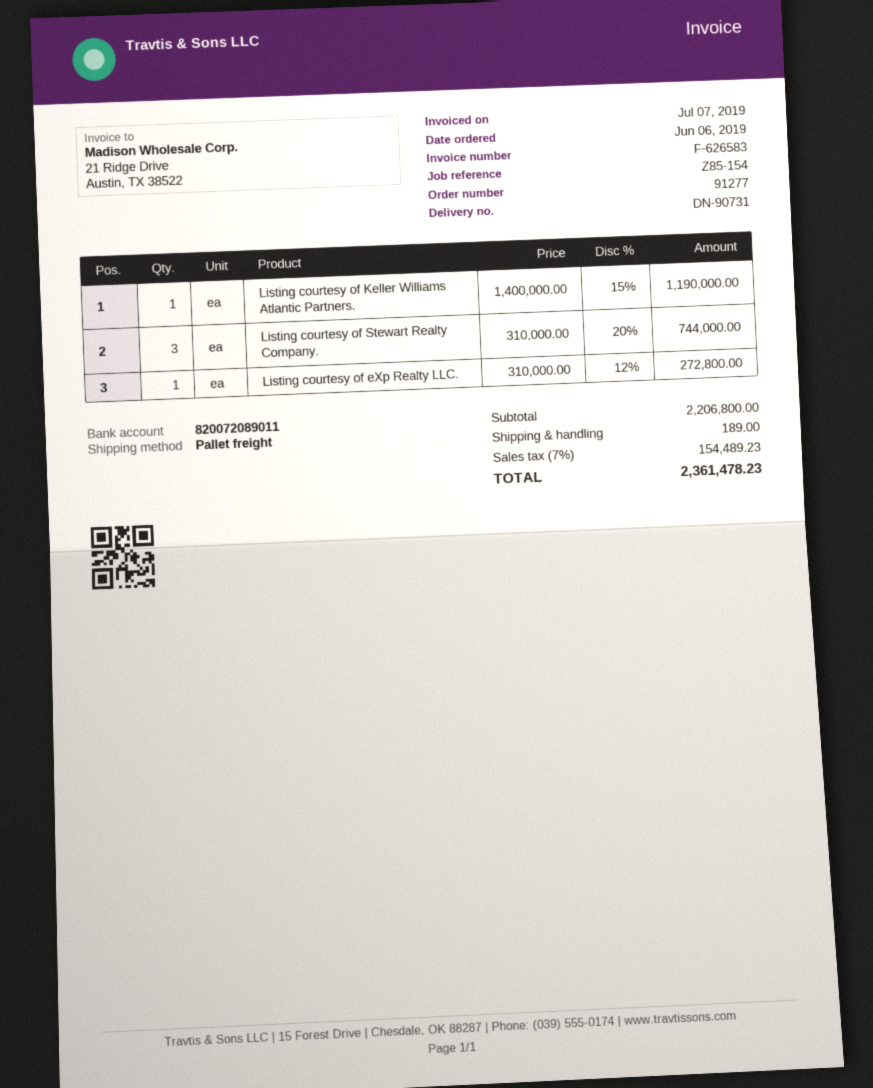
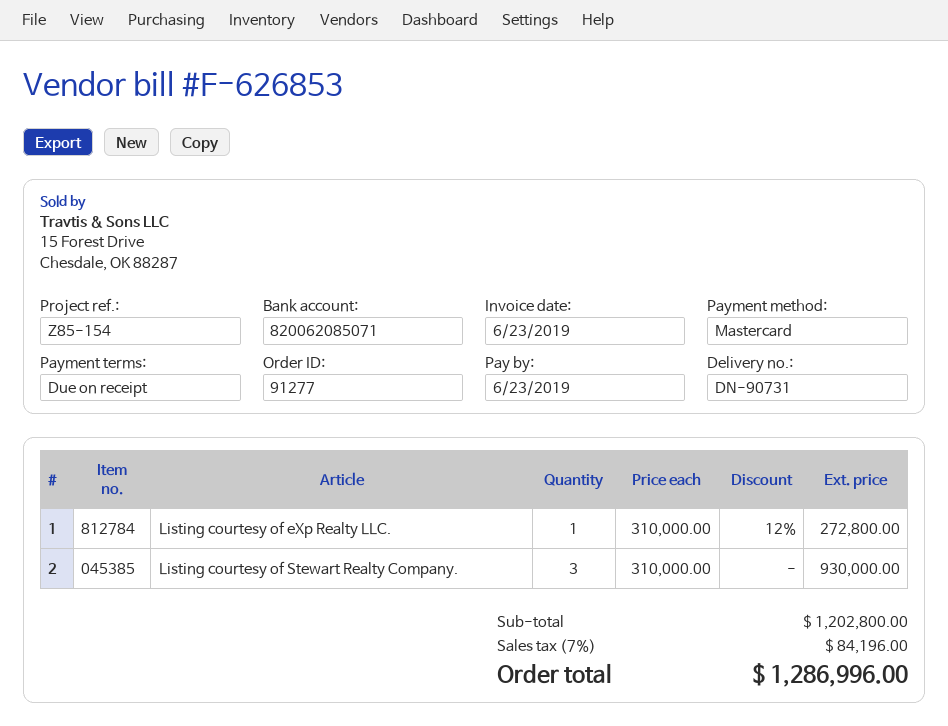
invoice number: F-626583 -> F-626853
invoice date: 2019-07-07 -> 2019-06-23
bank account: 820072089011 -> 820062085071
Listing courtesy of Keller Williams Atlantic Partners.: 1 x 1400000.00 - 15% = 1190000.00 -> none
Listing courtesy of Stewart Realty Company.: 3 x 310000.00 - 20% = 744000.00 -> 3 x 310000.00 = 930000.00
subtotal: 2206800.00 -> 1202800.00
shipping: 189.00 -> none
tax: 7% = 154489.23 -> 7% = 84196.00
total: 2361478.23 -> 1286996.00

